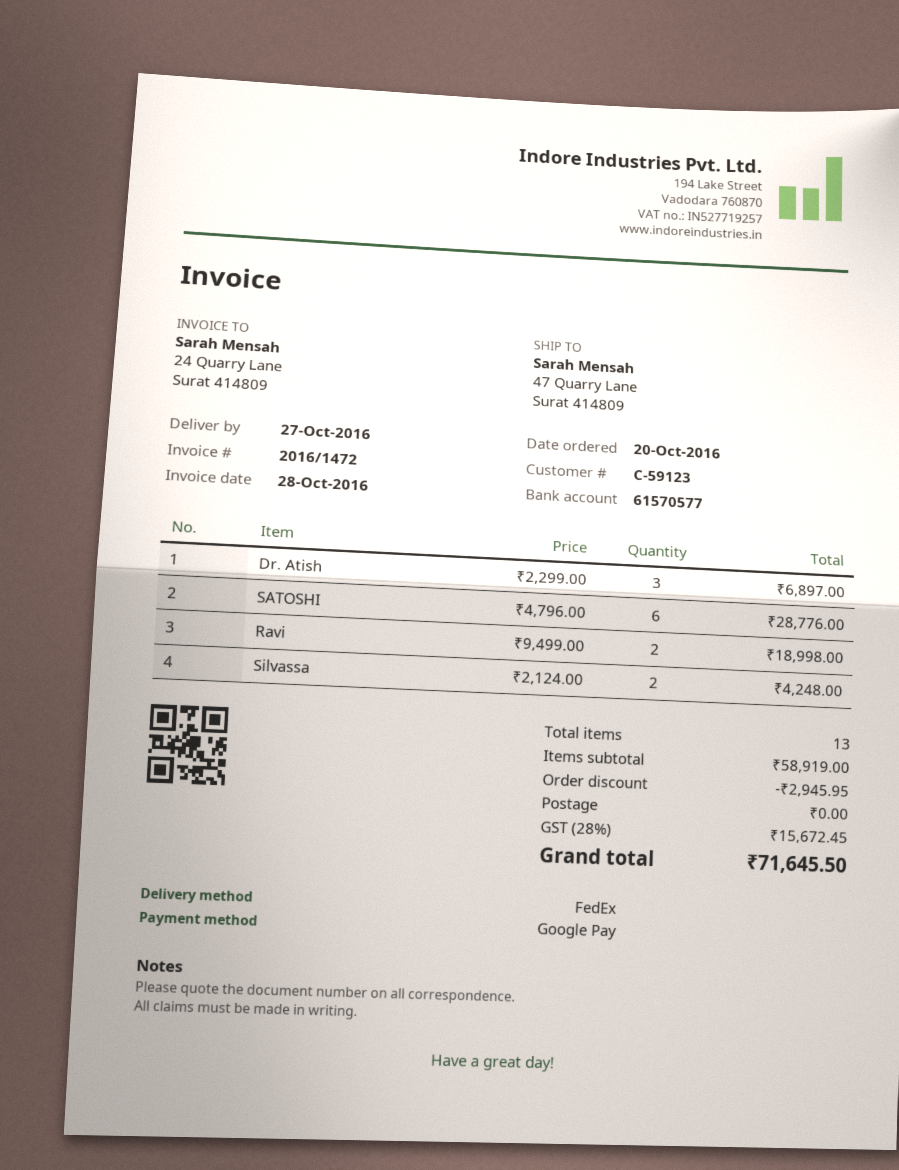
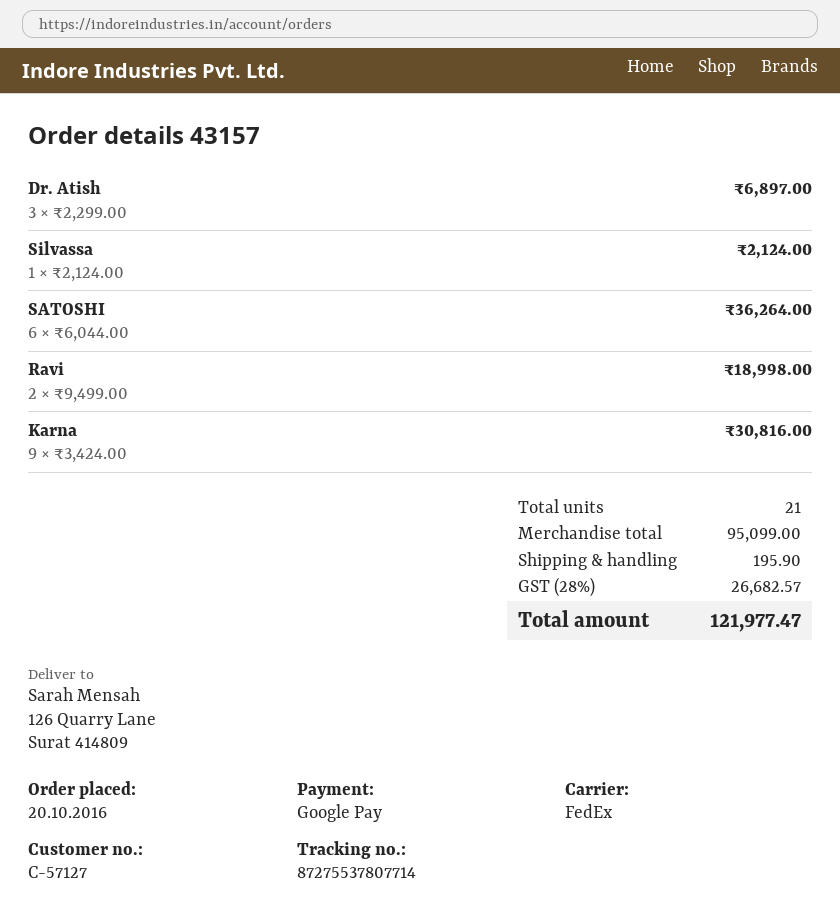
customer number: C-59123 -> C-57127
ship to: 47 Quarry Lane, Surat 414809 -> 126 Quarry Lane, Surat 414809
SATOSHI: 6 x 4796.00 = 28776.00 -> 6 x 6044.00 = 36264.00
Silvassa: 2 x 2124.00 = 4248.00 -> 1 x 2124.00 = 2124.00
Karna: none -> 9 x 3424.00 = 30816.00
total quantity: 13 -> 21
subtotal: 58919.00 -> 95099.00
discount: 2945.95 -> none
shipping: 0.00 -> 195.90
tax: 28% = 15672.45 -> 28% = 26682.57
total: 71645.50 -> 121977.47

